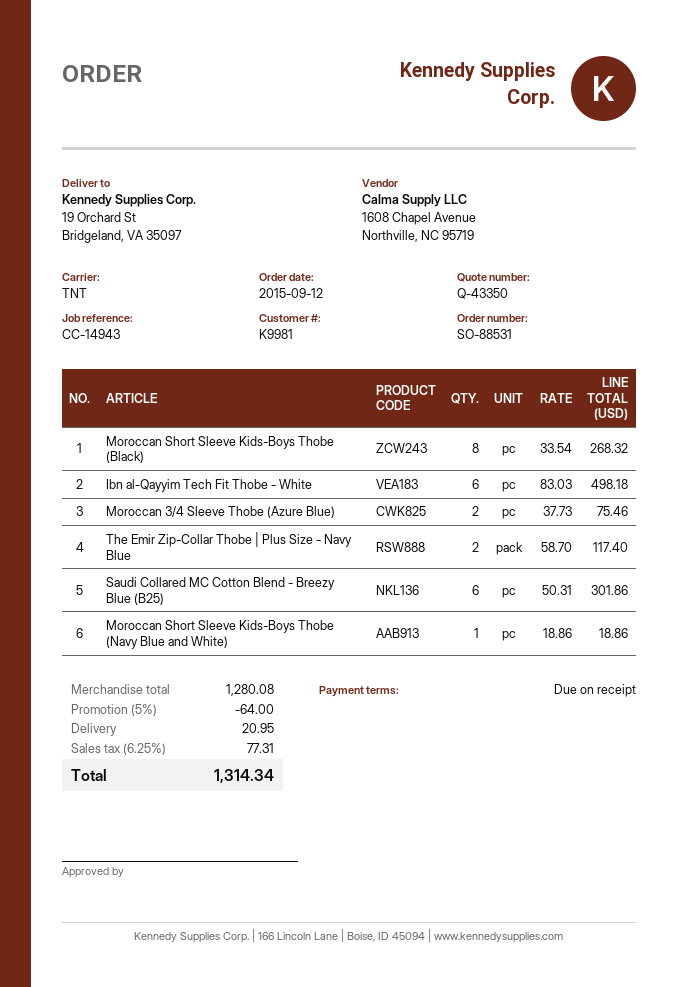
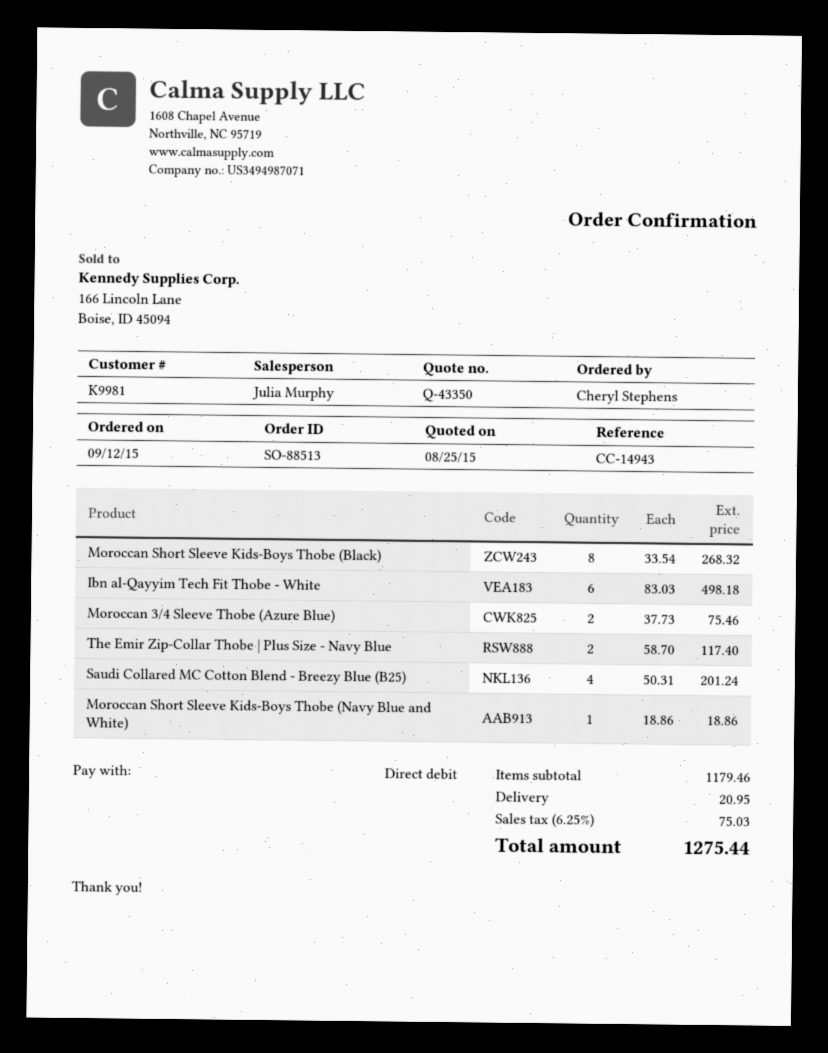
order number: SO-88531 -> SO-88513
Saudi Collared MC Cotton Blend - Breezy Blue (B25): 6 x 50.31 = 301.86 -> 4 x 50.31 = 201.24
subtotal: 1280.08 -> 1179.46
discount: 5% = 64.00 -> none
tax: 6.25% = 77.31 -> 6.25% = 75.03
total: 1314.34 -> 1275.44

